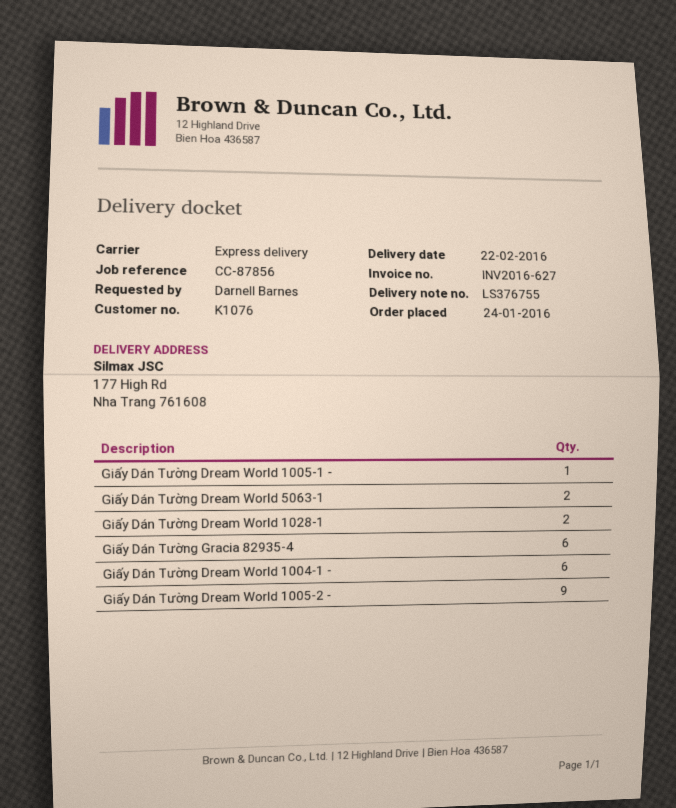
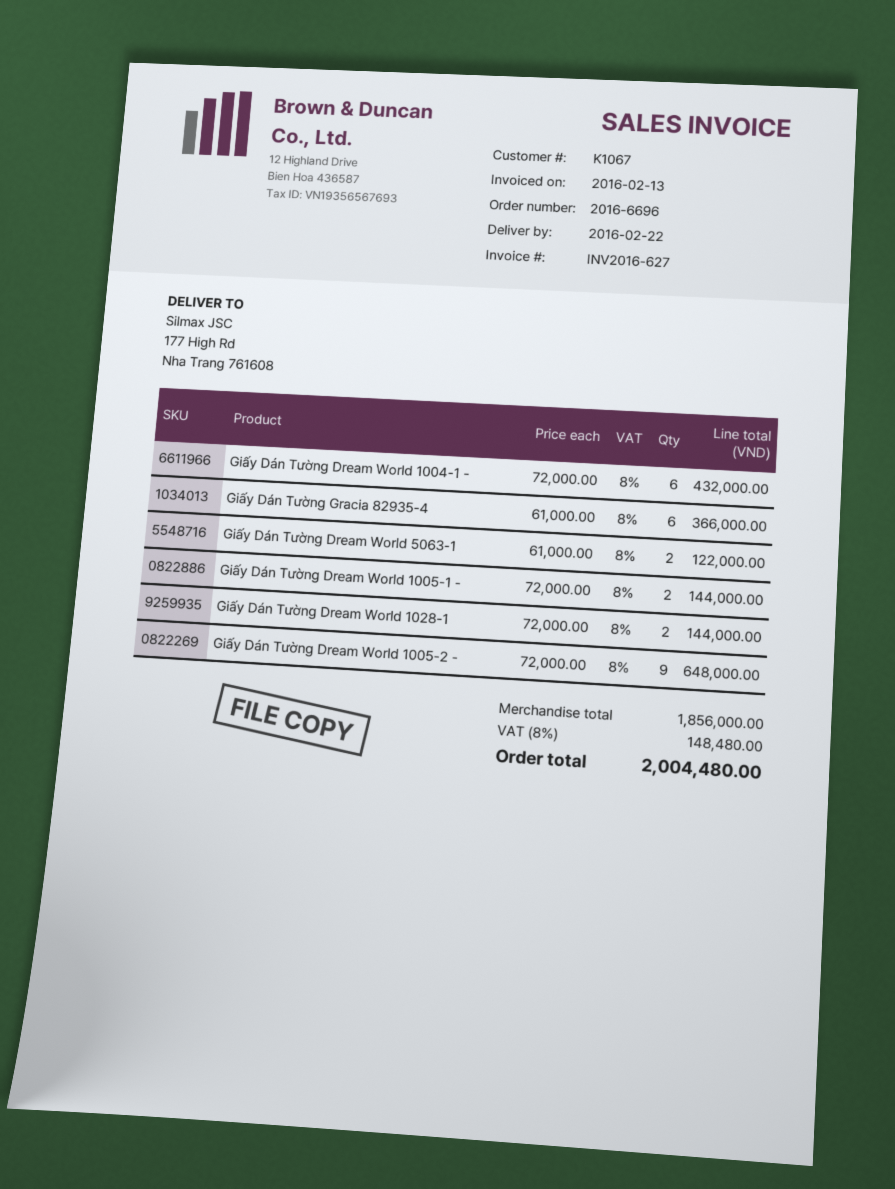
customer number: K1076 -> K1067
Giấy Dán Tường Dream World 1005-1 -: 1 -> 2

